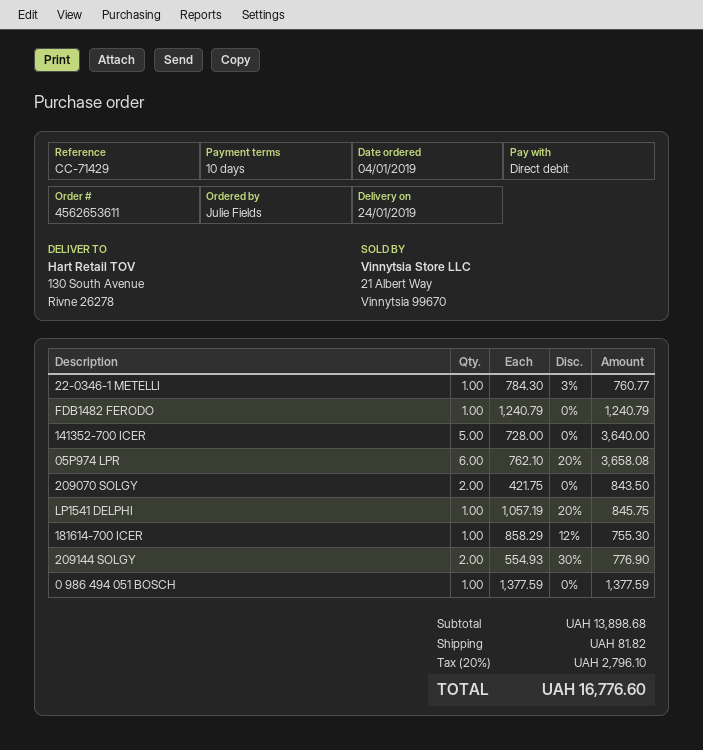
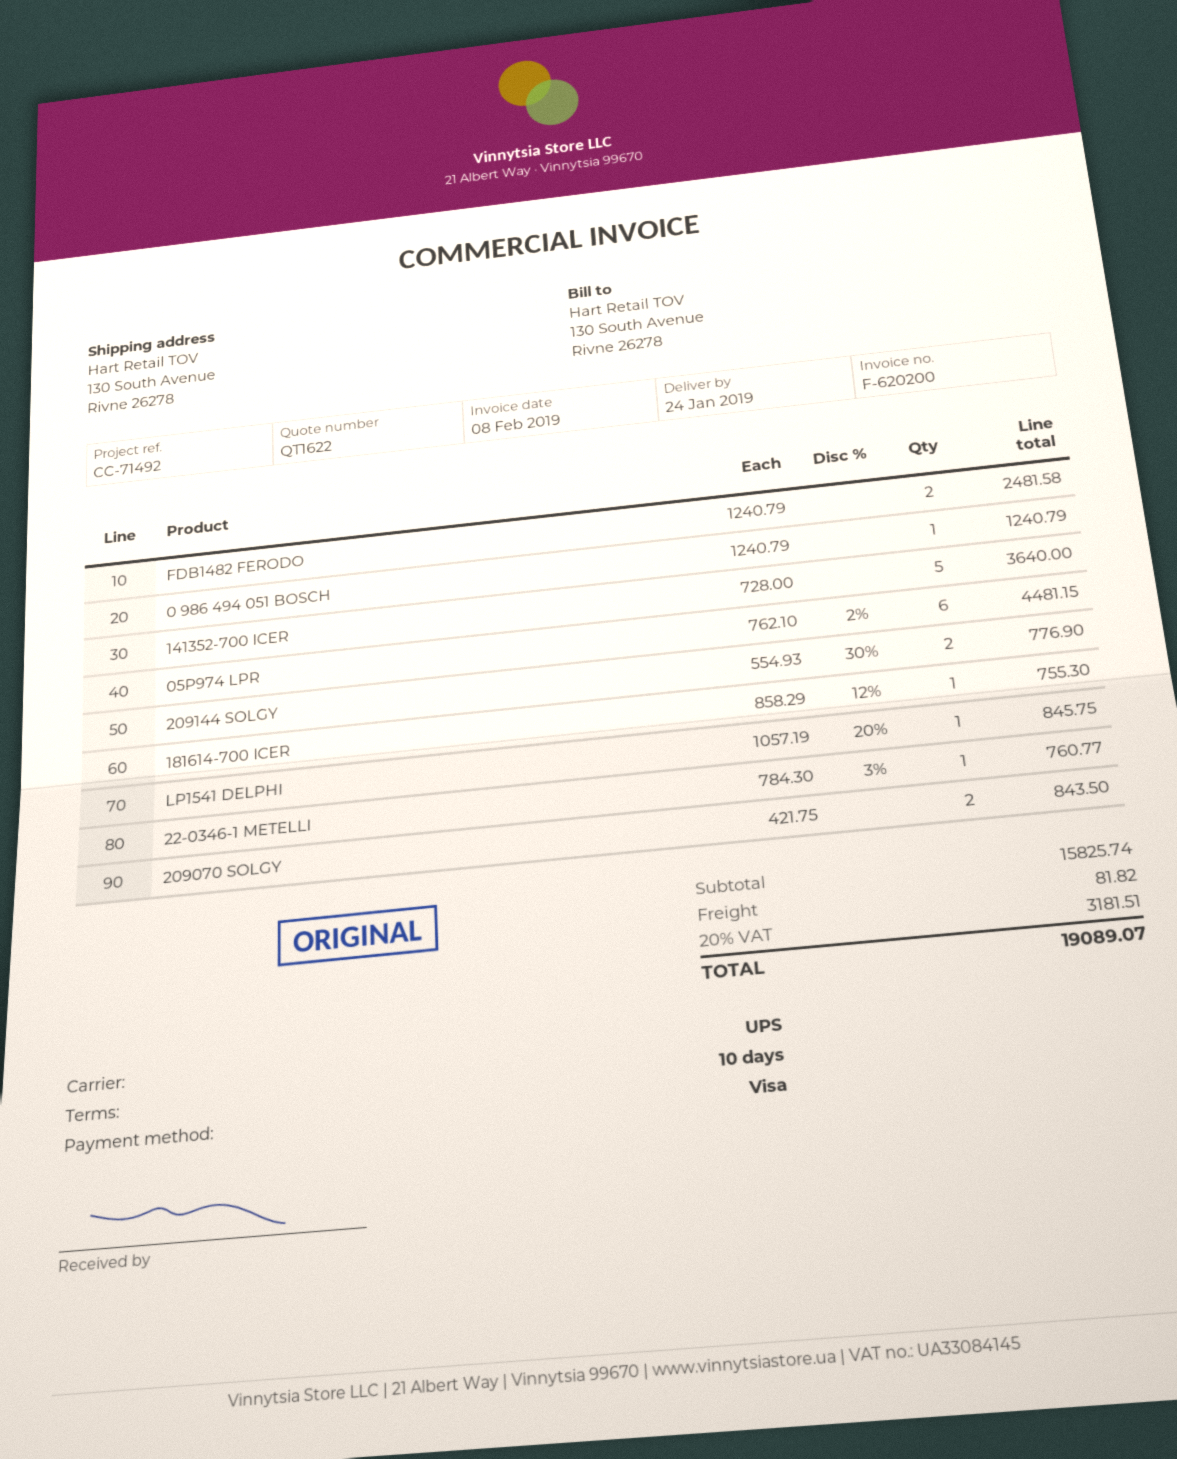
reference: CC-71429 -> CC-71492
payment method: direct debit -> Visa
FDB1482 FERODO: 1 x 1240.79 = 1240.79 -> 2 x 1240.79 = 2481.58
05P974 LPR: 6 x 762.10 - 20% = 3658.08 -> 6 x 762.10 - 2% = 4481.15
0 986 494 051 BOSCH: 1 x 1377.59 = 1377.59 -> 1 x 1240.79 = 1240.79
subtotal: 13898.68 -> 15825.74
tax: 20% = 2796.10 -> 20% = 3181.51
total: 16776.60 -> 19089.07

